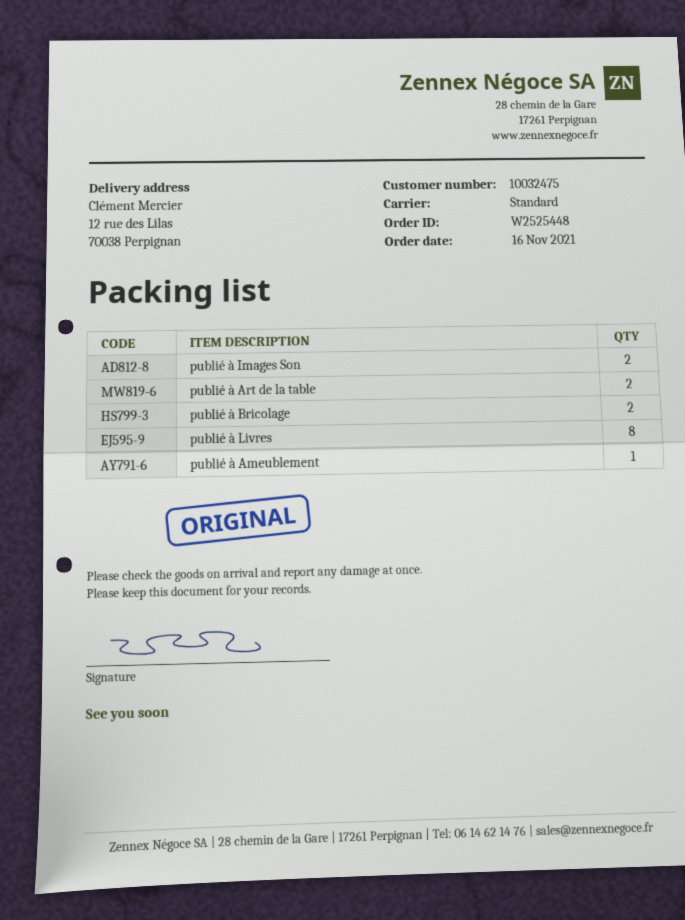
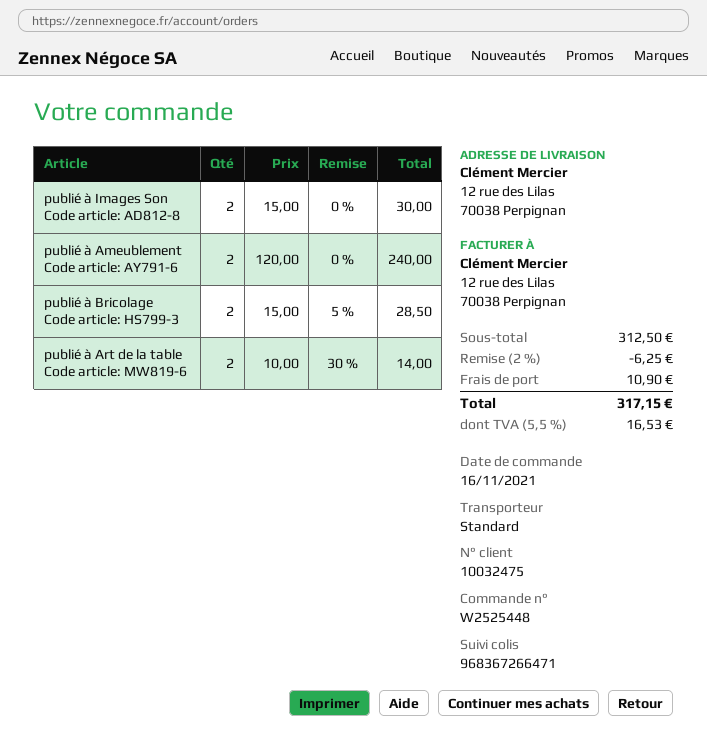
publié à Livres: 8 -> none
publié à Ameublement: 1 -> 2

